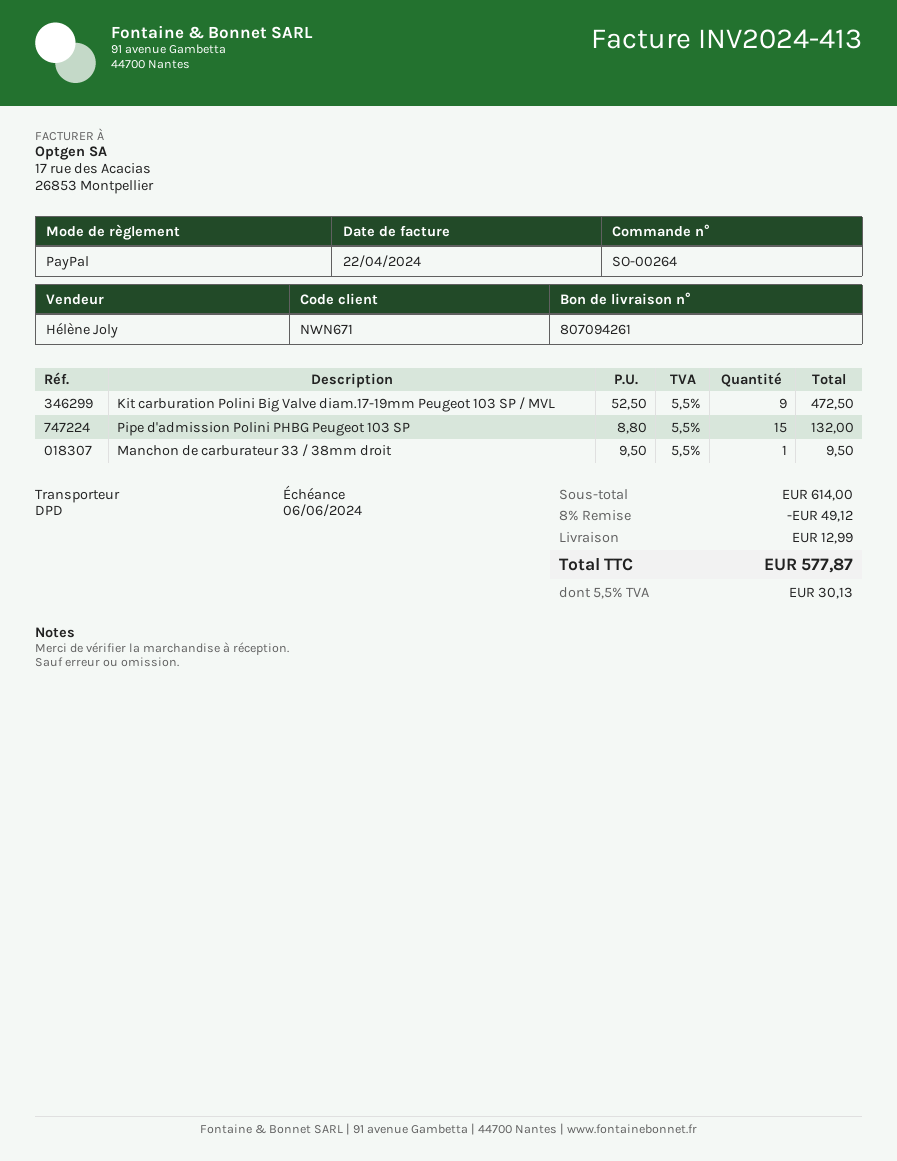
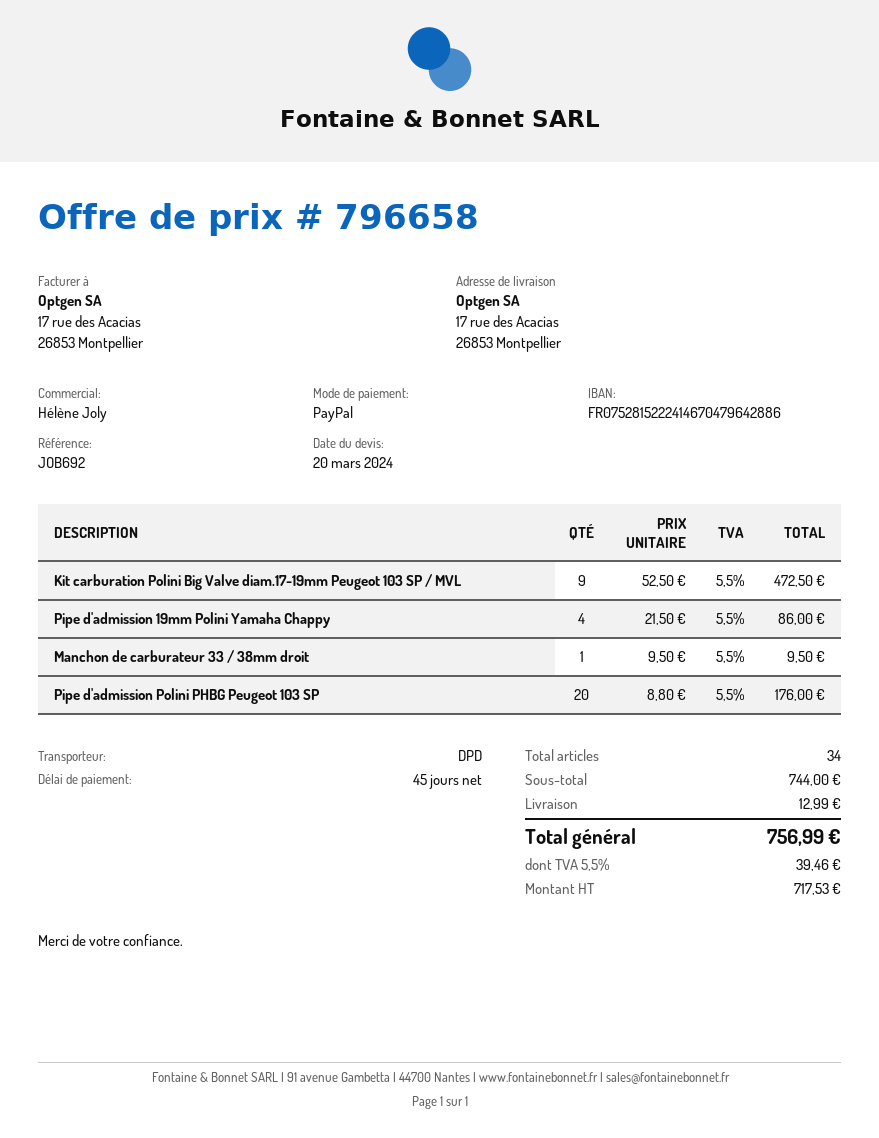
Pipe d'admission Polini PHBG Peugeot 103 SP: 15 x 8.80 = 132.00 -> 20 x 8.80 = 176.00
Pipe d'admission 19mm Polini Yamaha Chappy: none -> 4 x 21.50 = 86.00
subtotal: 614.00 -> 744.00
discount: 8% = 49.12 -> none
tax: 5.5% = 30.13 -> 5.5% = 39.46
total: 577.87 -> 756.99

